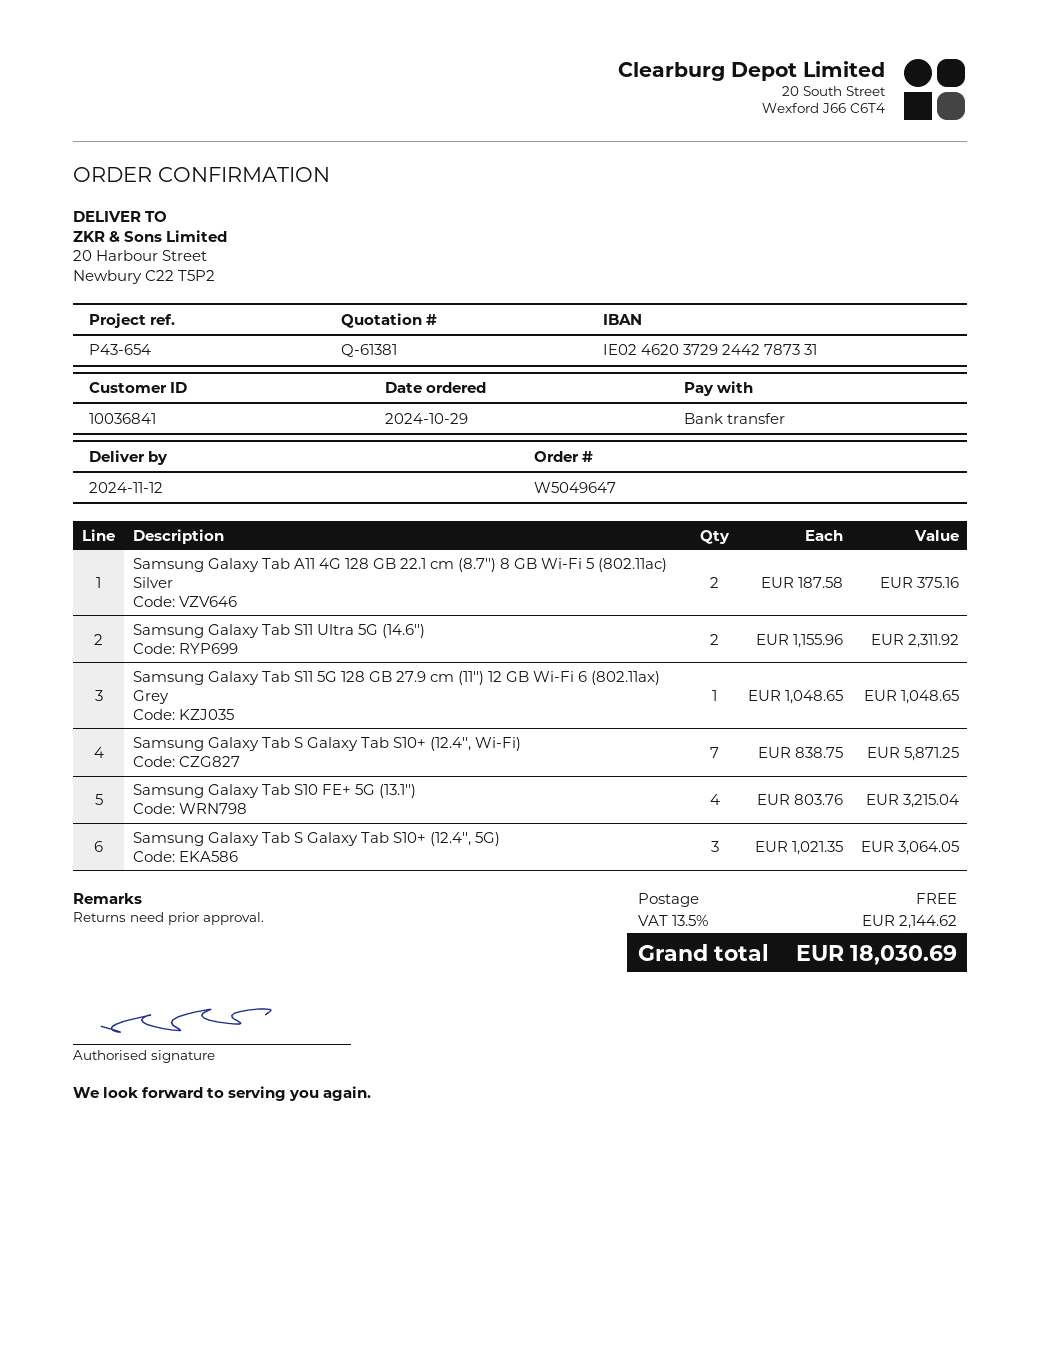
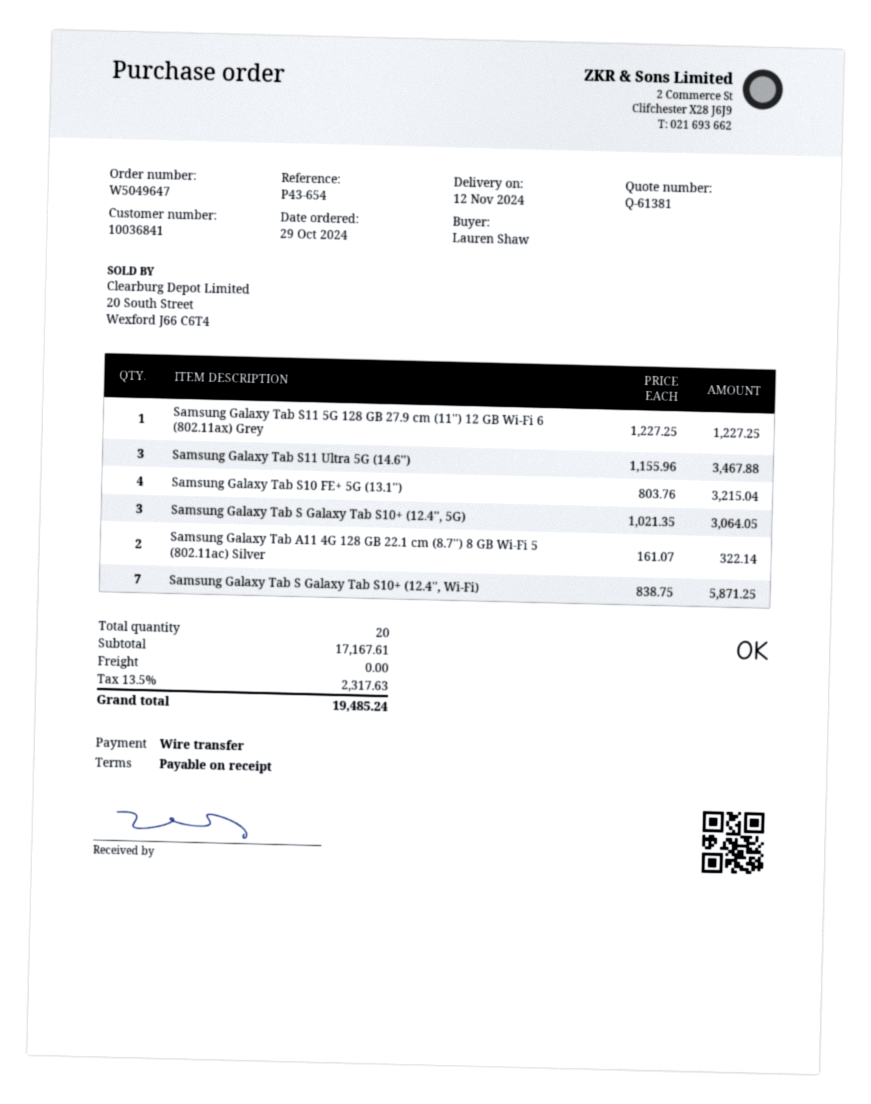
Samsung Galaxy Tab A11 4G 128 GB 22.1 cm (8.7'') 8 GB Wi-Fi 5 (802.11ac) Silver: 2 x 187.58 = 375.16 -> 2 x 161.07 = 322.14
Samsung Galaxy Tab S11 Ultra 5G (14.6''): 2 x 1155.96 = 2311.92 -> 3 x 1155.96 = 3467.88
Samsung Galaxy Tab S11 5G 128 GB 27.9 cm (11'') 12 GB Wi-Fi 6 (802.11ax) Grey: 1 x 1048.65 = 1048.65 -> 1 x 1227.25 = 1227.25
tax: 13.5% = 2144.62 -> 13.5% = 2317.63
total: 18030.69 -> 19485.24

